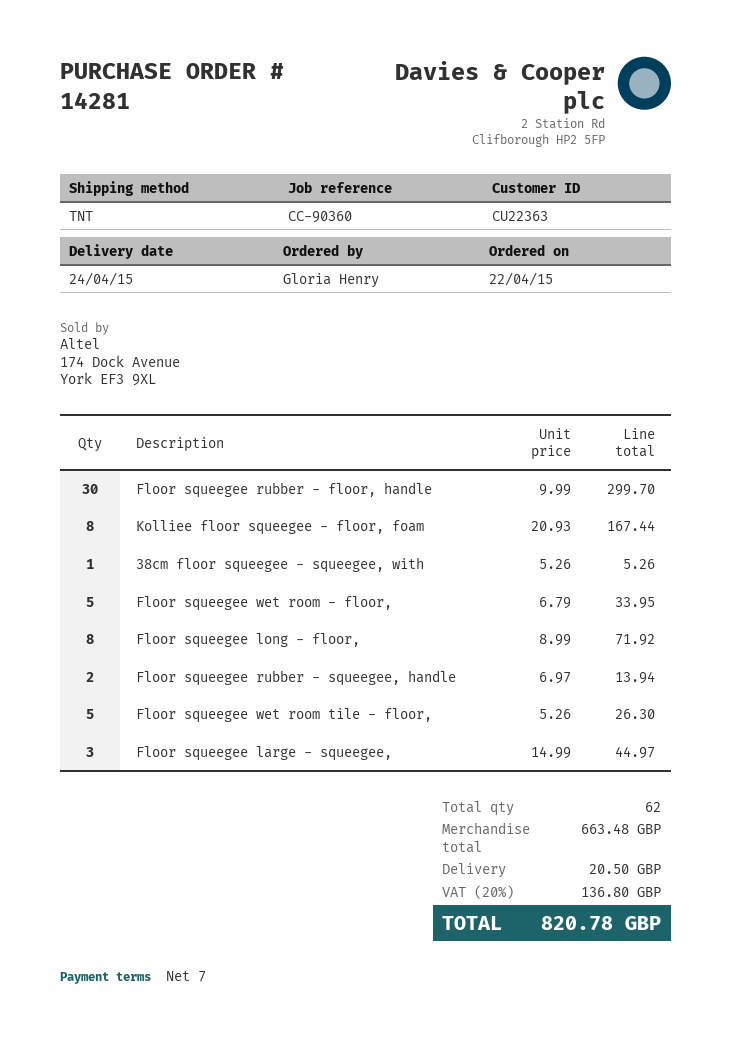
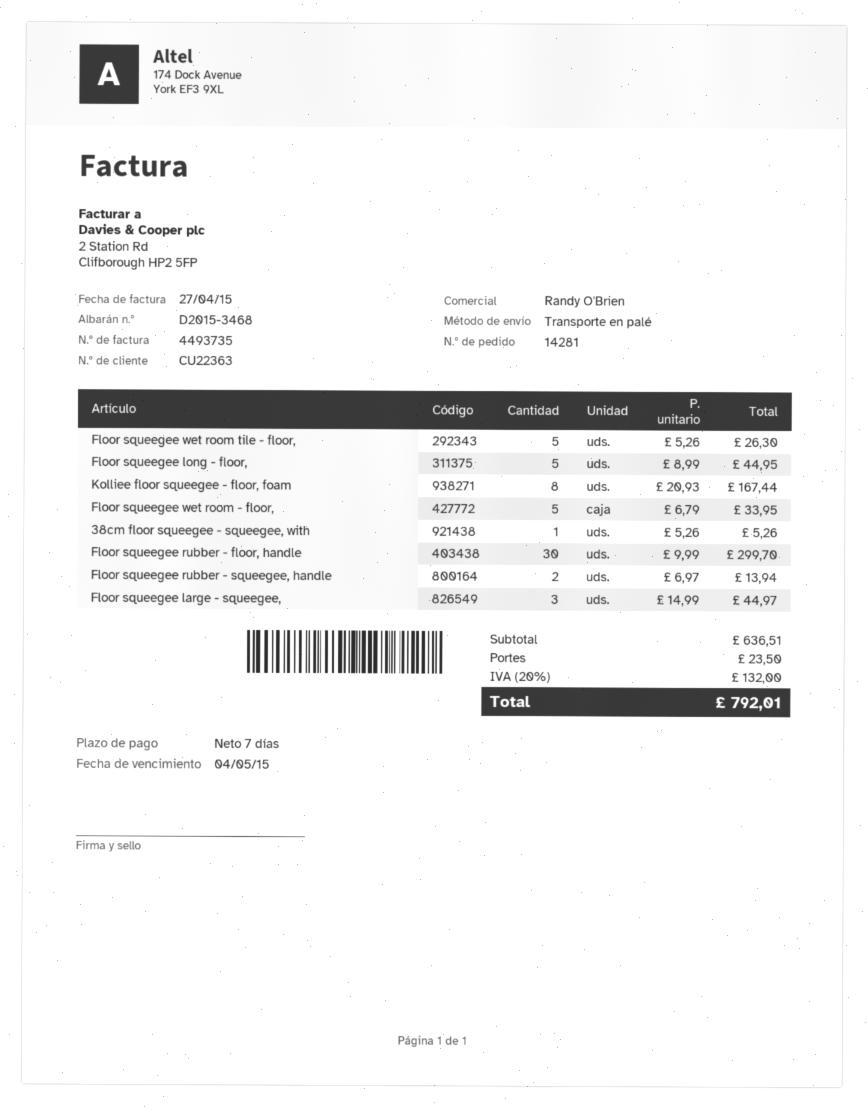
shipping method: TNT -> pallet freight
Floor squeegee long - floor,: 8 x 8.99 = 71.92 -> 5 x 8.99 = 44.95
subtotal: 663.48 -> 636.51
shipping: 20.50 -> 23.50
tax: 20% = 136.80 -> 20% = 132.00
total: 820.78 -> 792.01

